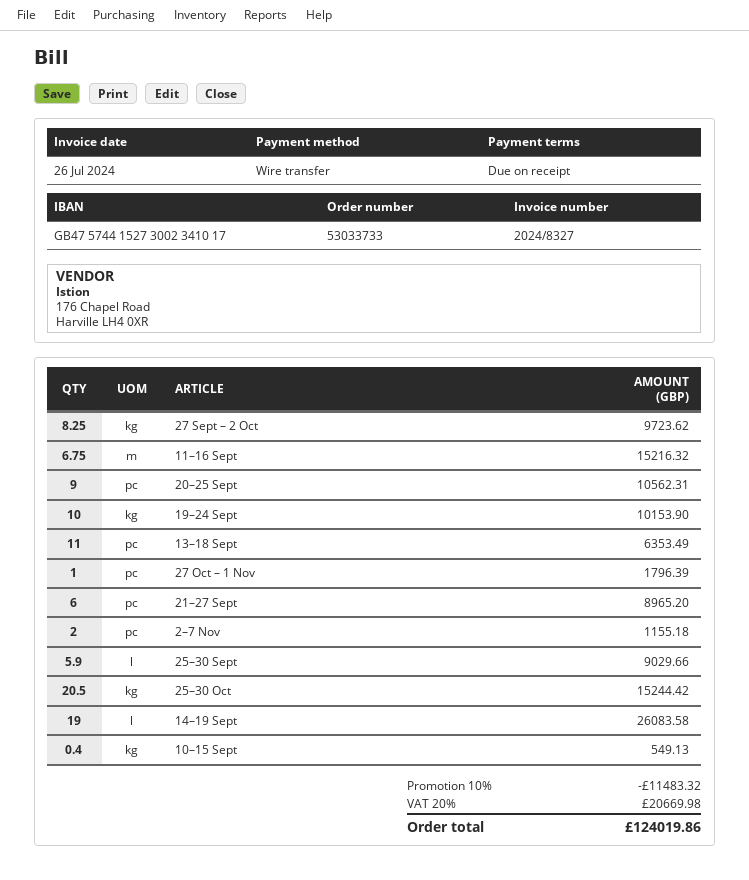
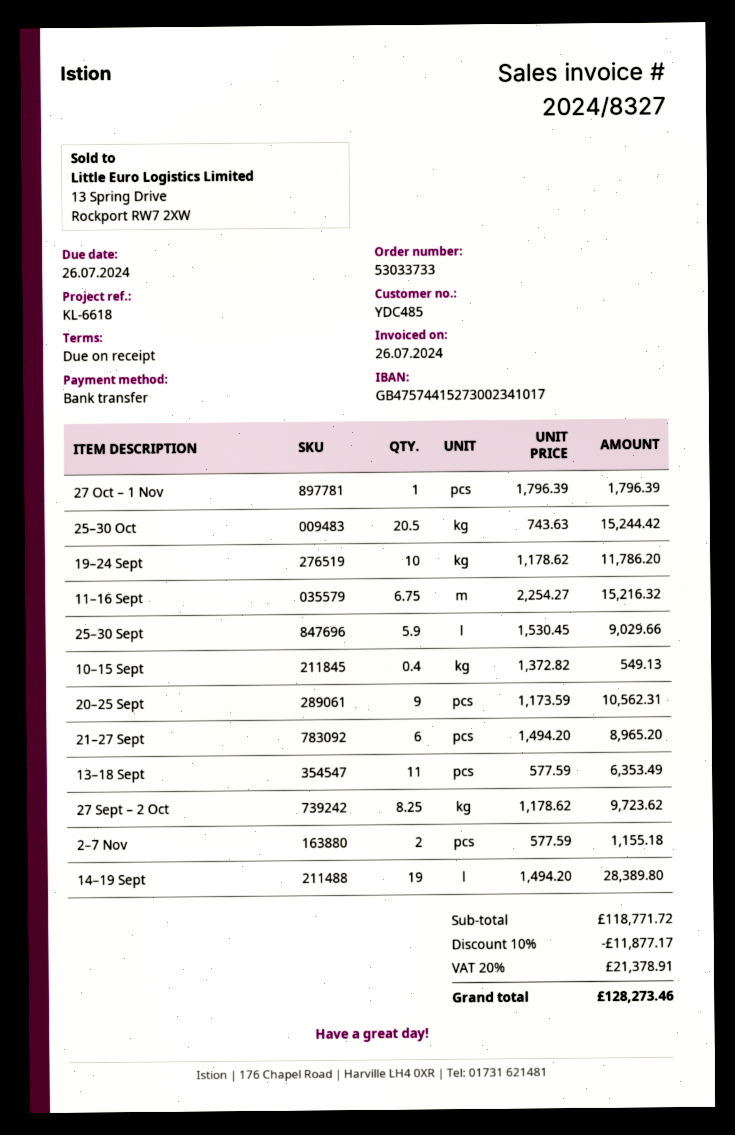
19–24 Sept: 10 for 10153.90 -> 10 for 11786.20
14–19 Sept: 19 for 26083.58 -> 19 for 28389.80
discount: 10% = 11483.32 -> 10% = 11877.17
tax: 20% = 20669.98 -> 20% = 21378.91
total: 124019.86 -> 128273.46

